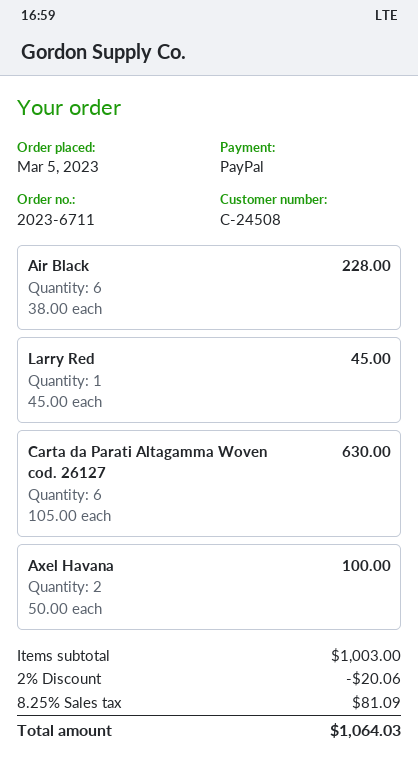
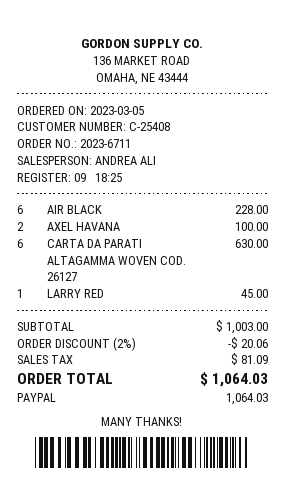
customer number: C-24508 -> C-25408

